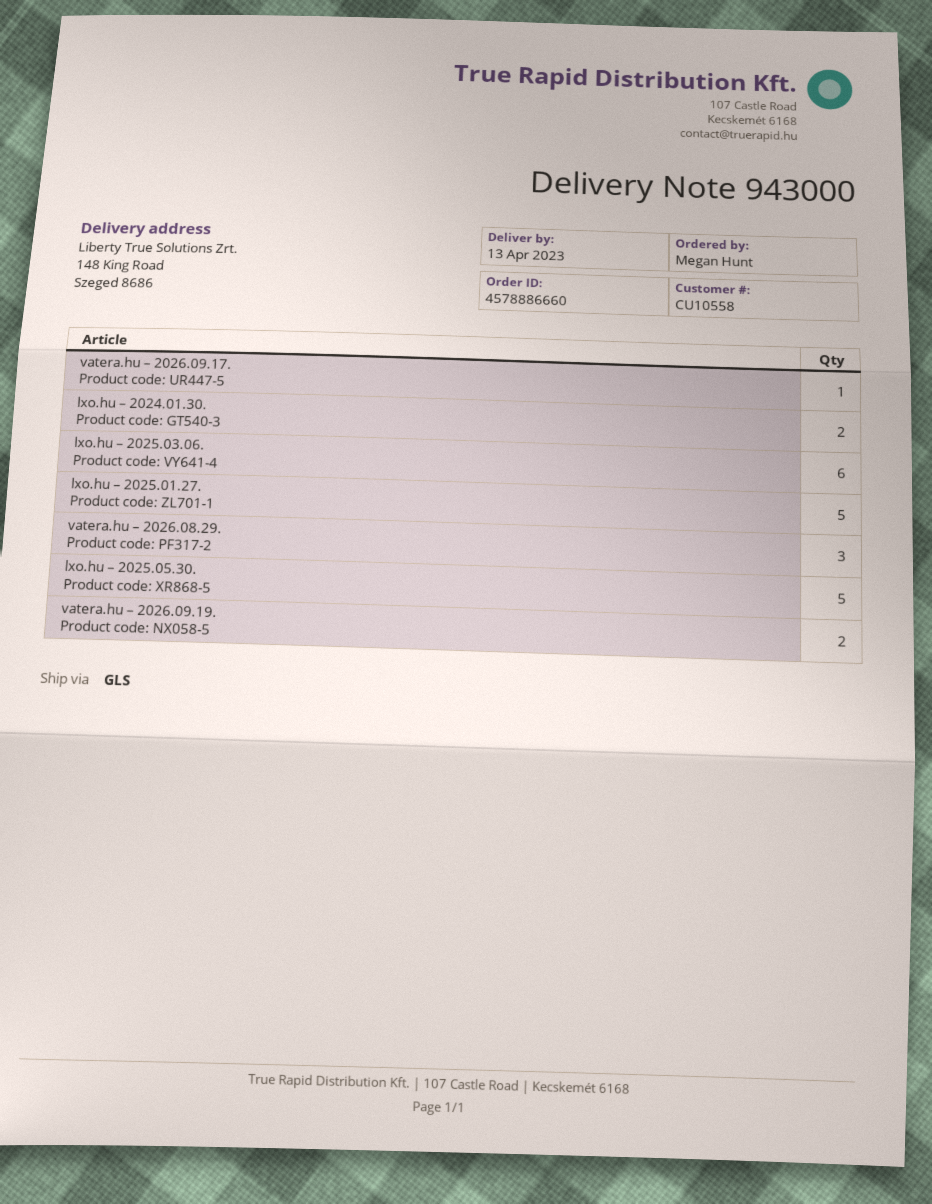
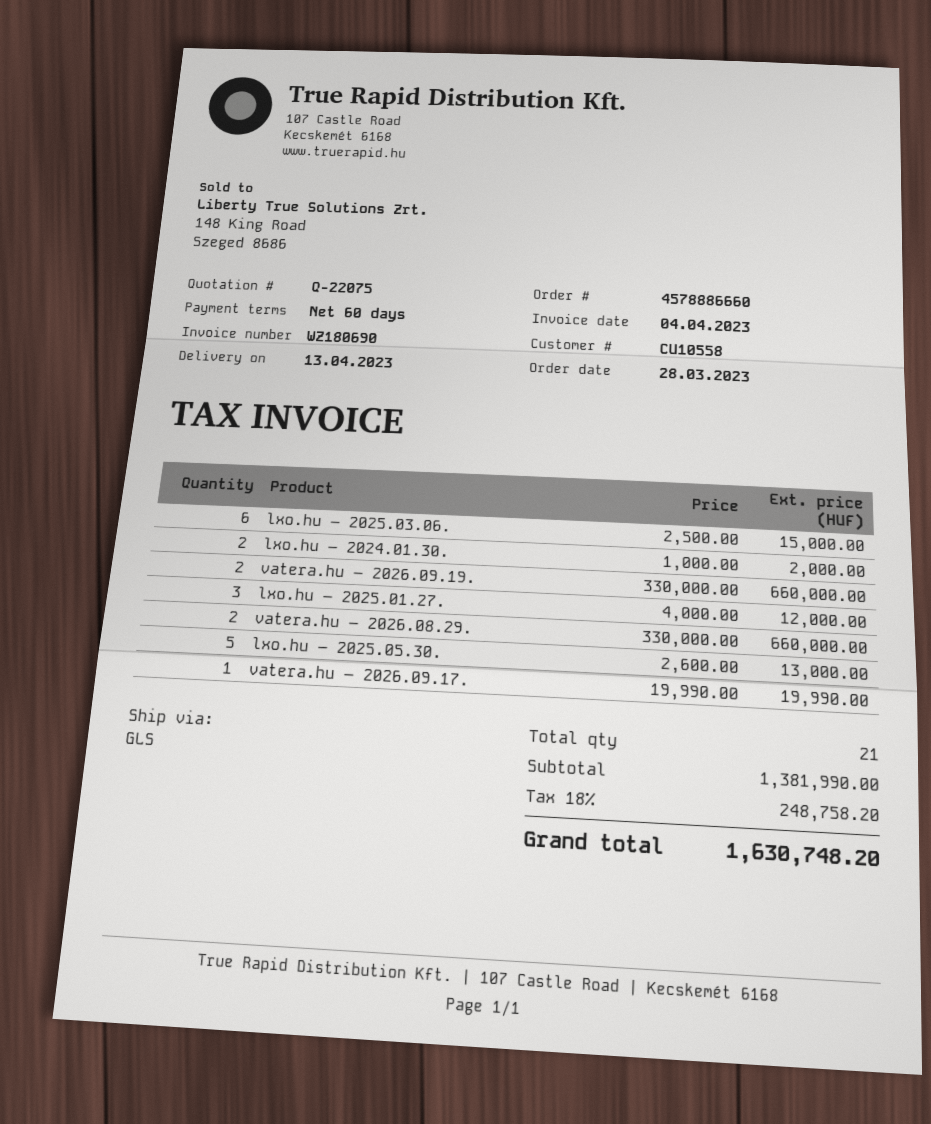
lxo.hu – 2025.01.27.: 5 -> 3
vatera.hu – 2026.08.29.: 3 -> 2

